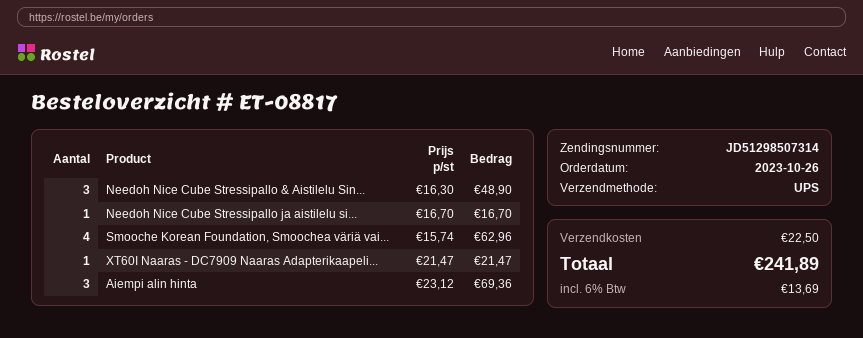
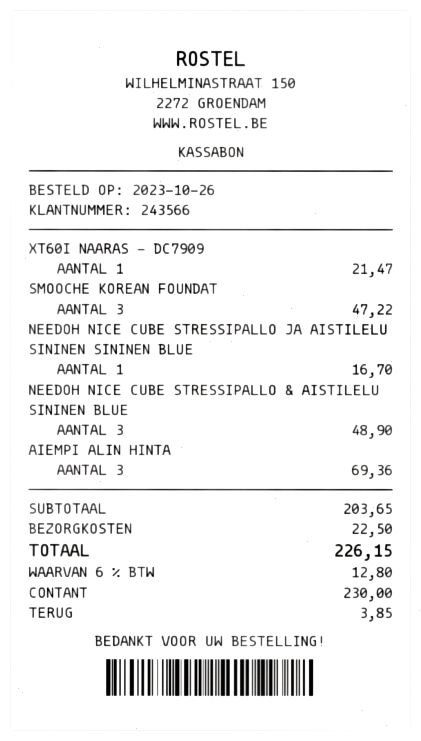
Smooche Korean Foundation, Smoochea väriä vai...: 4 for 62.96 -> 3 for 47.22
tax: 6% = 13.69 -> 6% = 12.80
total: 241.89 -> 226.15

